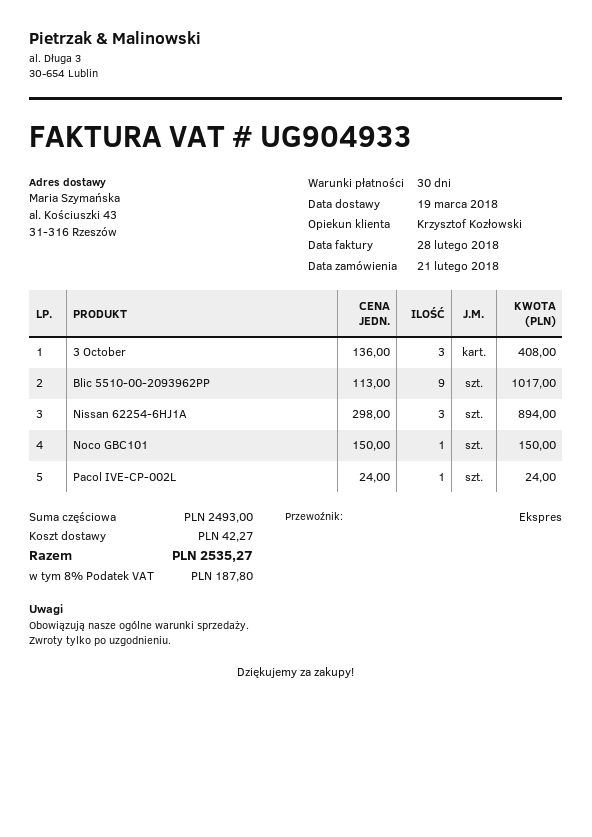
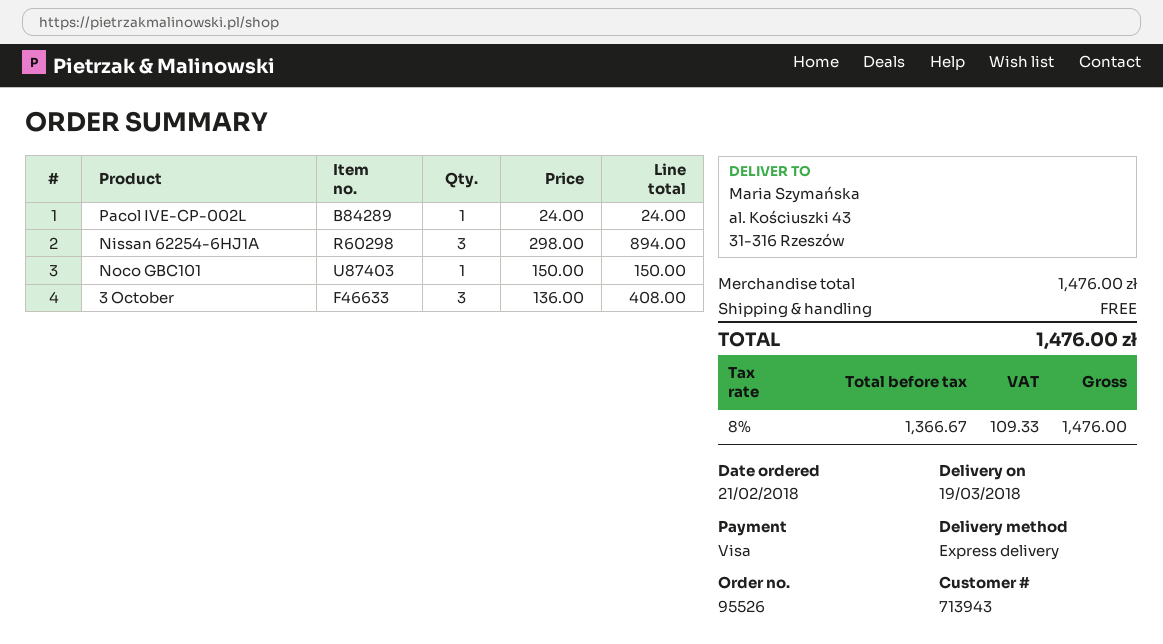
Blic 5510-00-2093962PP: 9 x 113.00 = 1017.00 -> none
subtotal: 2493.00 -> 1476.00
shipping: 42.27 -> 0.00
tax: 8% = 187.80 -> 8% = 109.33
total: 2535.27 -> 1476.00

